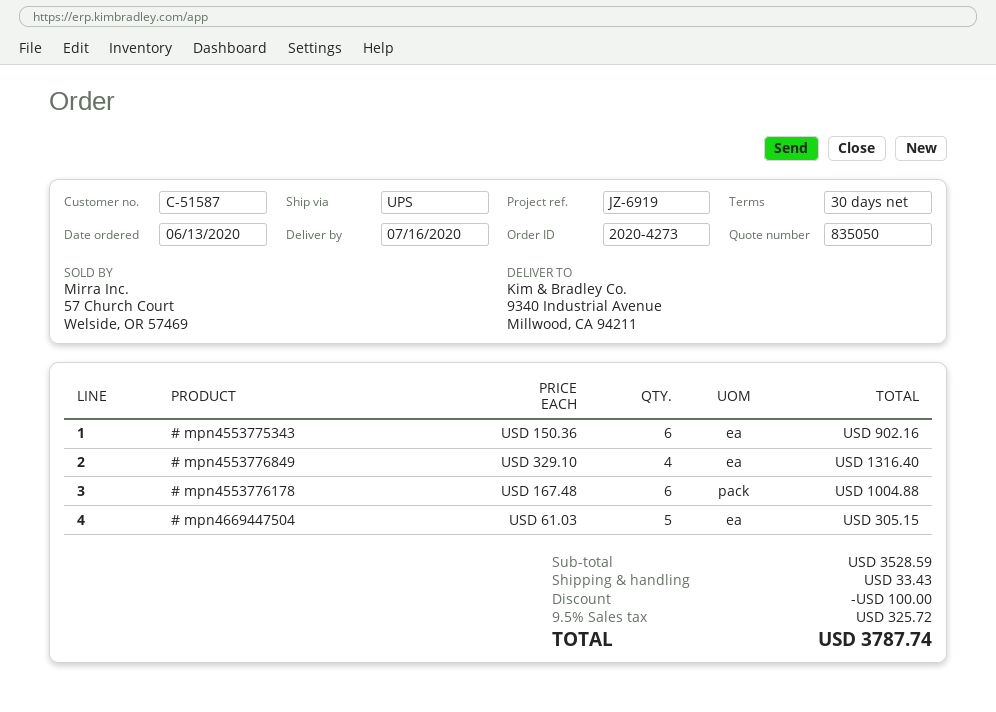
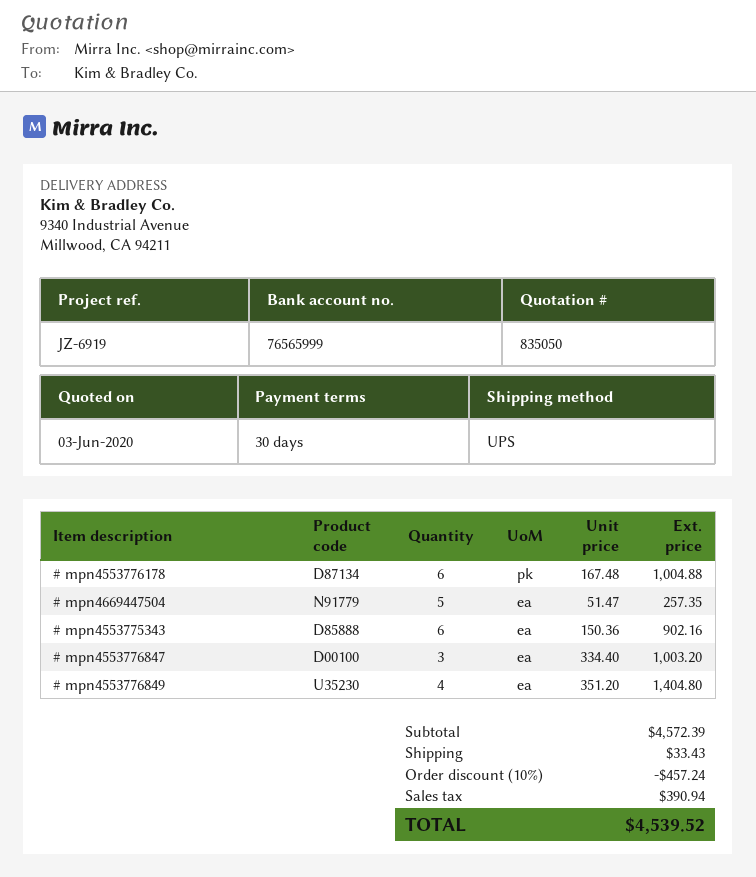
# mpn4553776849: 4 x 329.10 = 1316.40 -> 4 x 351.20 = 1404.80
# mpn4669447504: 5 x 61.03 = 305.15 -> 5 x 51.47 = 257.35
# mpn4553776847: none -> 3 x 334.40 = 1003.20
subtotal: 3528.59 -> 4572.39
discount: 100.00 -> 457.24
tax: 325.72 -> 390.94
total: 3787.74 -> 4539.52

